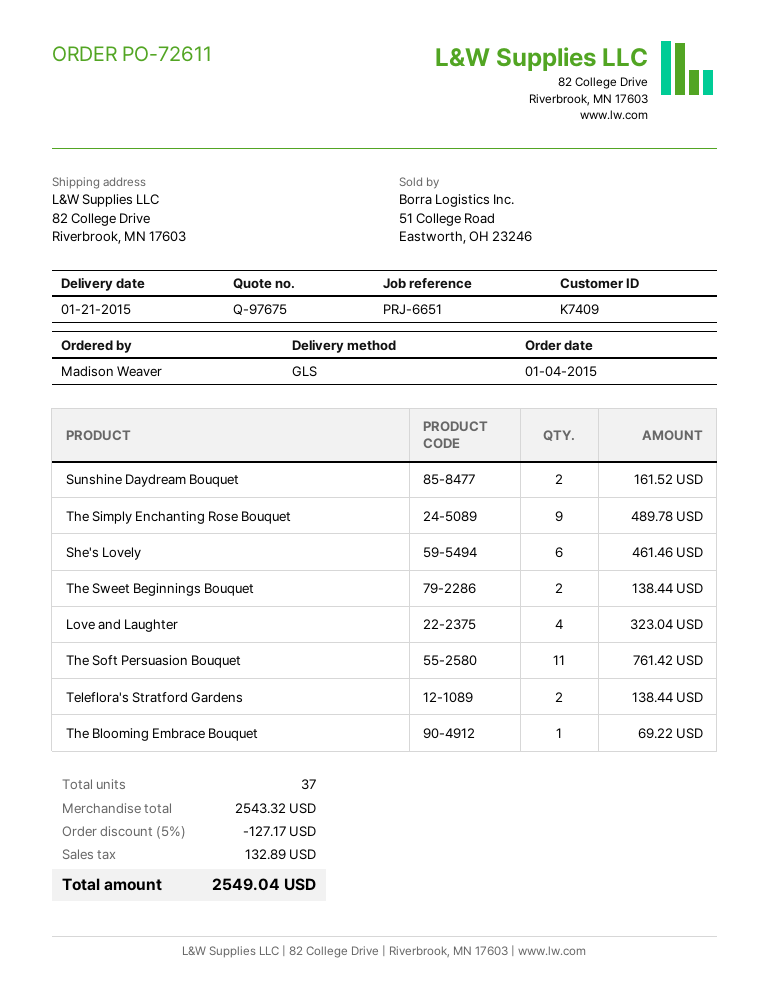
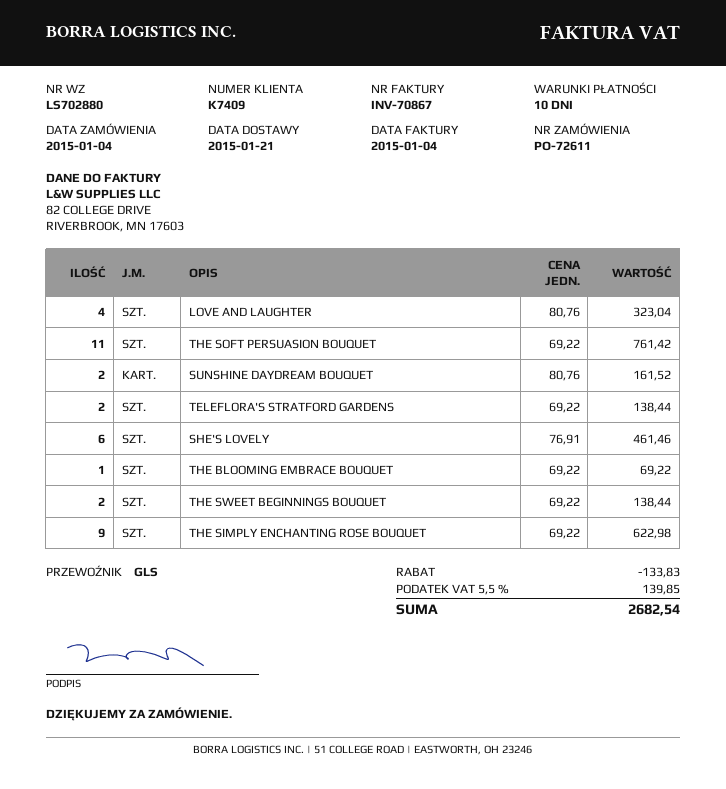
The Simply Enchanting Rose Bouquet: 9 for 489.78 -> 9 for 622.98
discount: 127.17 -> 133.83
tax: 132.89 -> 139.85
total: 2549.04 -> 2682.54

